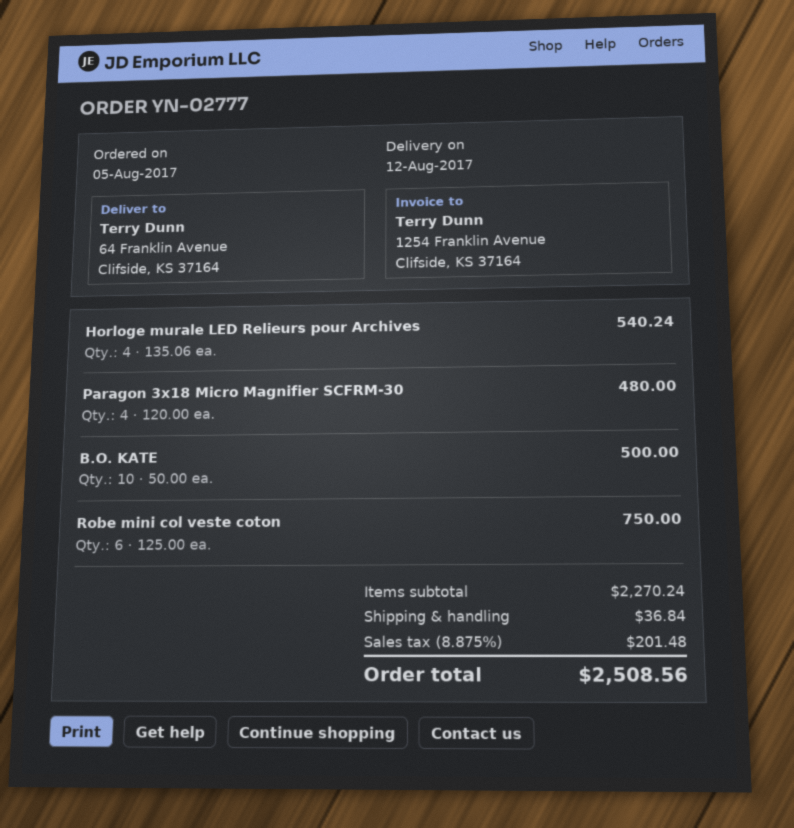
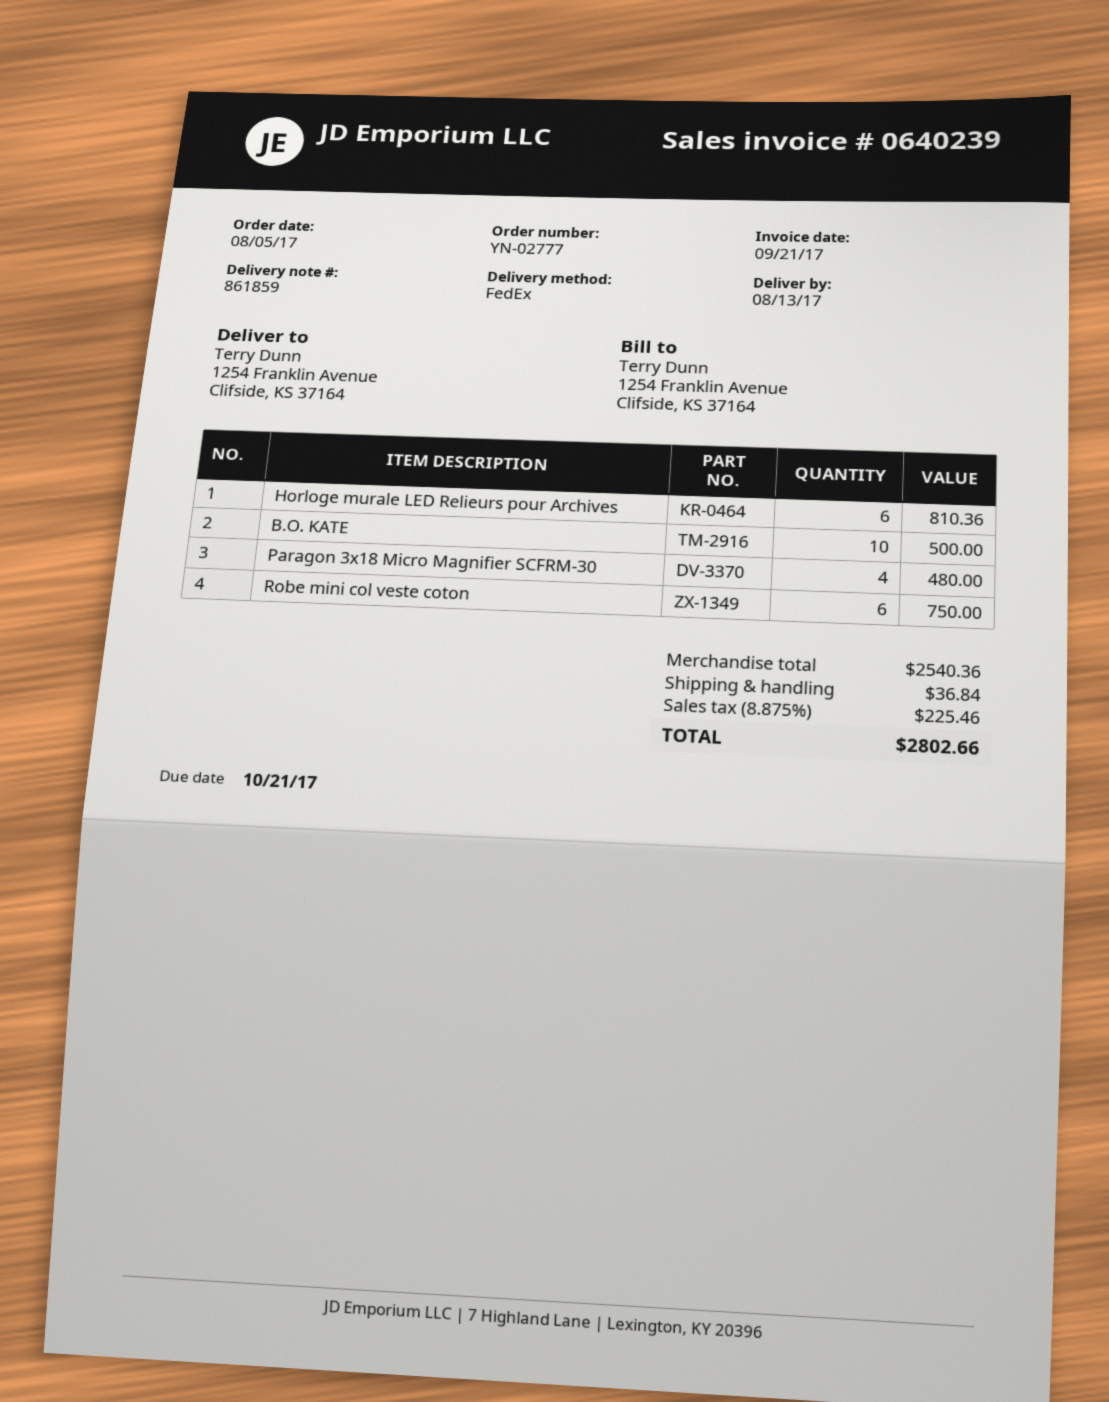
delivery date: 2017-08-12 -> 2017-08-13
ship to: 64 Franklin Avenue, Clifside, KS 37164 -> 1254 Franklin Avenue, Clifside, KS 37164
Horloge murale LED Relieurs pour Archives: 4 for 540.24 -> 6 for 810.36
subtotal: 2270.24 -> 2540.36
tax: 8.875% = 201.48 -> 8.875% = 225.46
total: 2508.56 -> 2802.66

